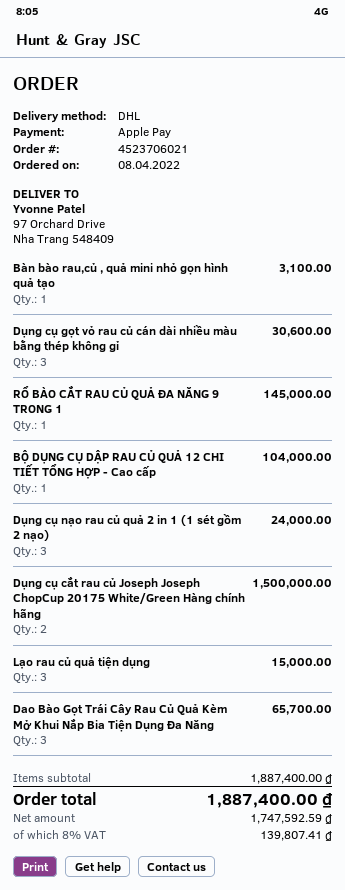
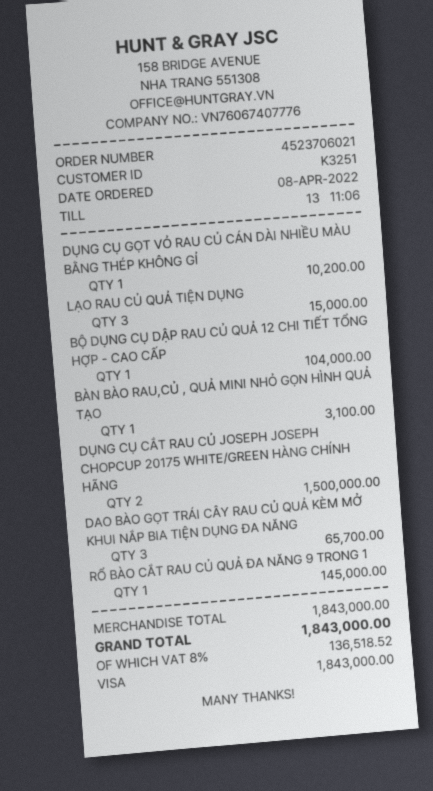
payment method: Apple Pay -> Visa
Dụng cụ gọt vỏ rau củ cán dài nhiều màu bằng thép không gỉ: 3 for 30600.00 -> 1 for 10200.00
Dụng cụ nạo rau củ quả 2 in 1 (1 sét gồm 2 nạo): 3 for 24000.00 -> none
subtotal: 1887400.00 -> 1843000.00
tax: 8% = 139807.41 -> 8% = 136518.52
total: 1887400.00 -> 1843000.00

